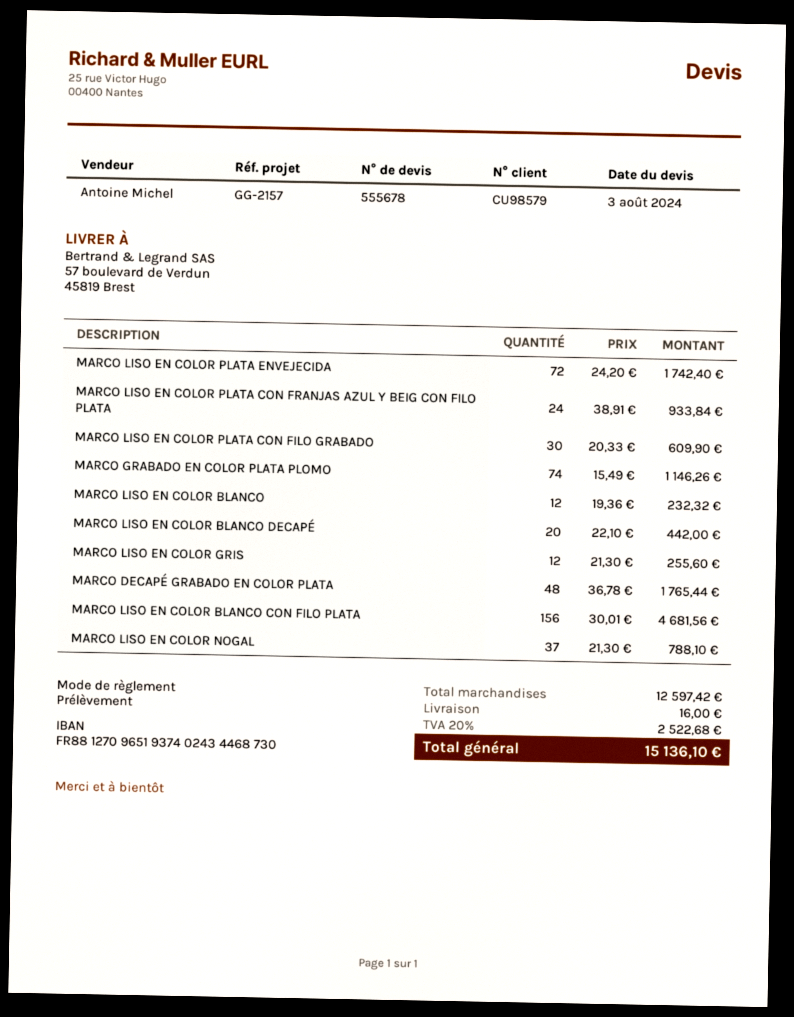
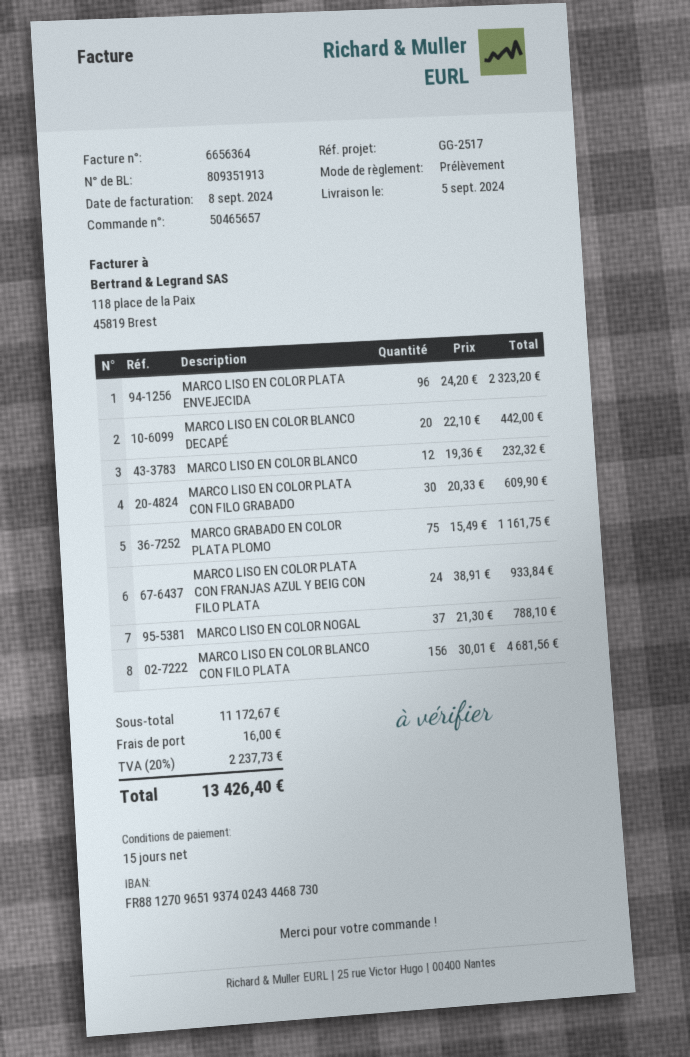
reference: GG-2157 -> GG-2517
MARCO LISO EN COLOR PLATA ENVEJECIDA: 72 x 24.20 = 1742.40 -> 96 x 24.20 = 2323.20
MARCO GRABADO EN COLOR PLATA PLOMO: 74 x 15.49 = 1146.26 -> 75 x 15.49 = 1161.75
MARCO LISO EN COLOR GRIS: 12 x 21.30 = 255.60 -> none
MARCO DECAPÉ GRABADO EN COLOR PLATA: 48 x 36.78 = 1765.44 -> none
subtotal: 12597.42 -> 11172.67
tax: 20% = 2522.68 -> 20% = 2237.73
total: 15136.10 -> 13426.40

